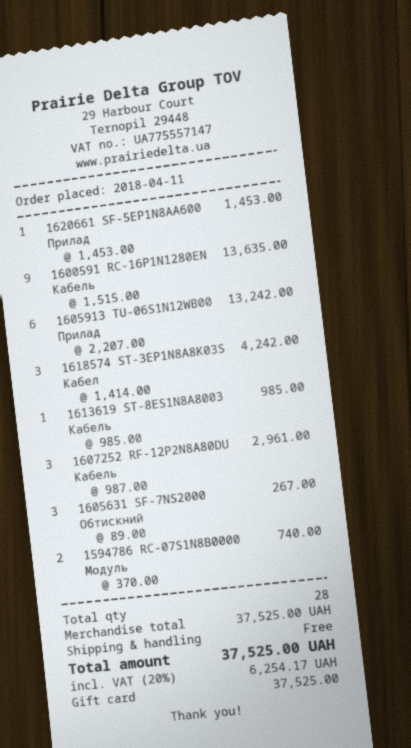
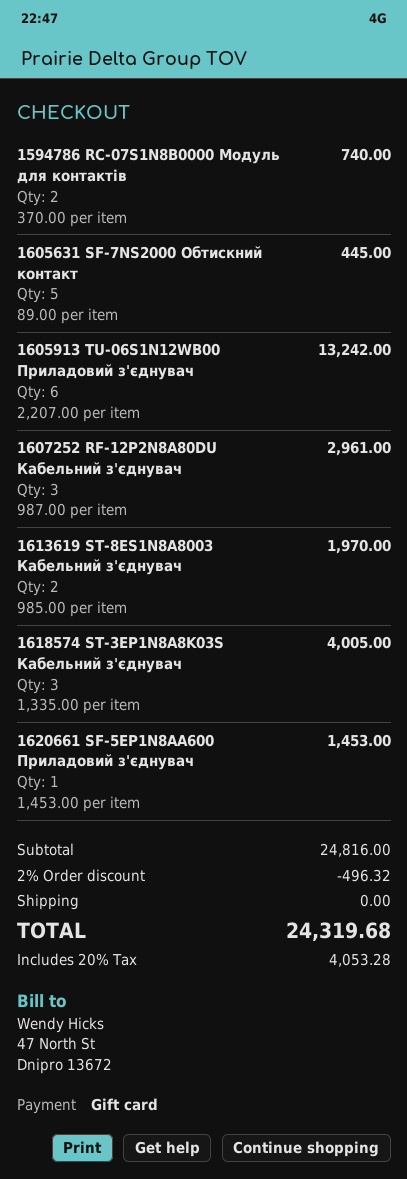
1600591 RC-16P1N1280EN Кабель: 9 x 1515.00 = 13635.00 -> none
1618574 ST-3EP1N8A8K03S Кабел: 3 x 1414.00 = 4242.00 -> 3 x 1335.00 = 4005.00
1613619 ST-8ES1N8A8003 Кабель: 1 x 985.00 = 985.00 -> 2 x 985.00 = 1970.00
1605631 SF-7NS2000 Обтискний: 3 x 89.00 = 267.00 -> 5 x 89.00 = 445.00
subtotal: 37525.00 -> 24816.00
discount: none -> 2% = 496.32
tax: 20% = 6254.17 -> 20% = 4053.28
total: 37525.00 -> 24319.68

